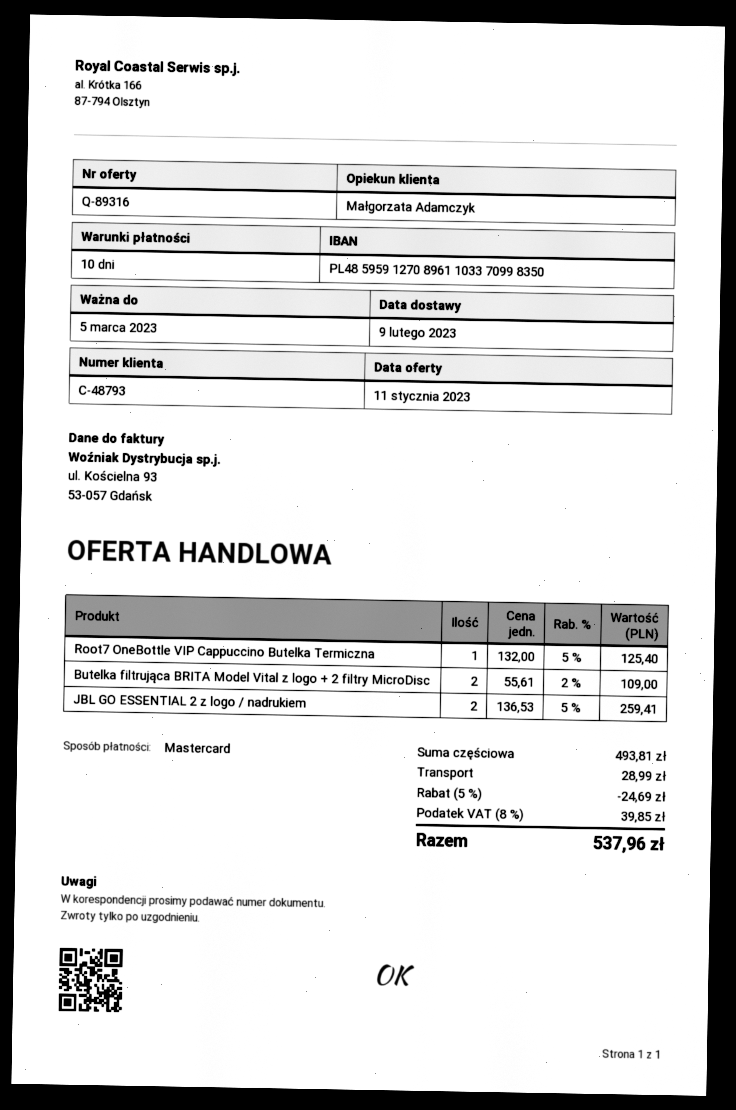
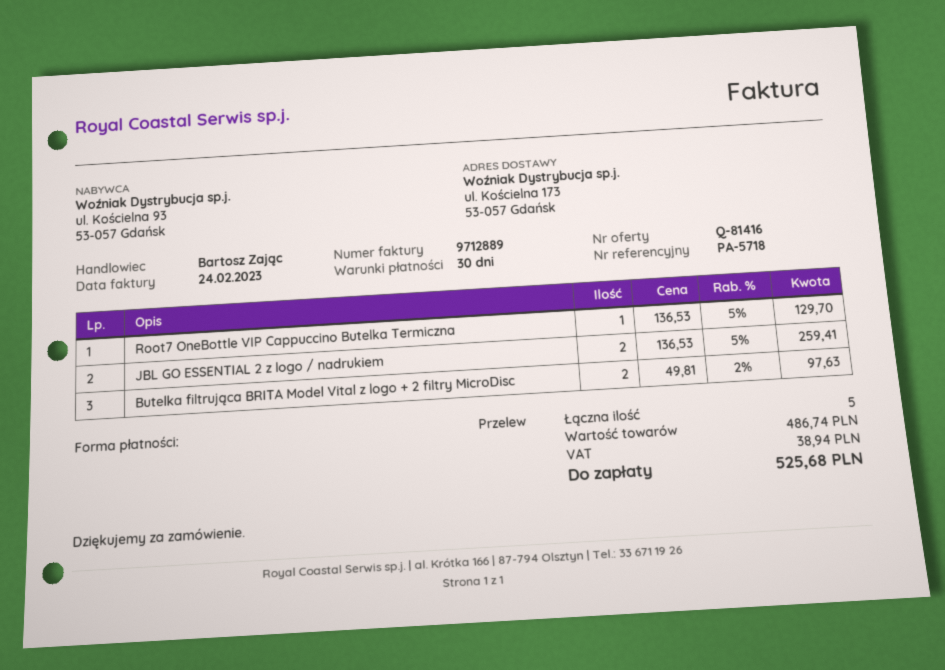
quote number: Q-89316 -> Q-81416
payment terms: 10 days -> 30 days
sales rep: Małgorzata Adamczyk -> Bartosz Zając
payment method: Mastercard -> bank transfer
Root7 OneBottle VIP Cappuccino Butelka Termiczna: 1 x 132.00 - 5% = 125.40 -> 1 x 136.53 - 5% = 129.70
Butelka filtrująca BRITA Model Vital z logo + 2 filtry MicroDisc: 2 x 55.61 - 2% = 109.00 -> 2 x 49.81 - 2% = 97.63
subtotal: 493.81 -> 486.74
discount: 5% = 24.69 -> none
shipping: 28.99 -> none
tax: 39.85 -> 38.94
total: 537.96 -> 525.68

